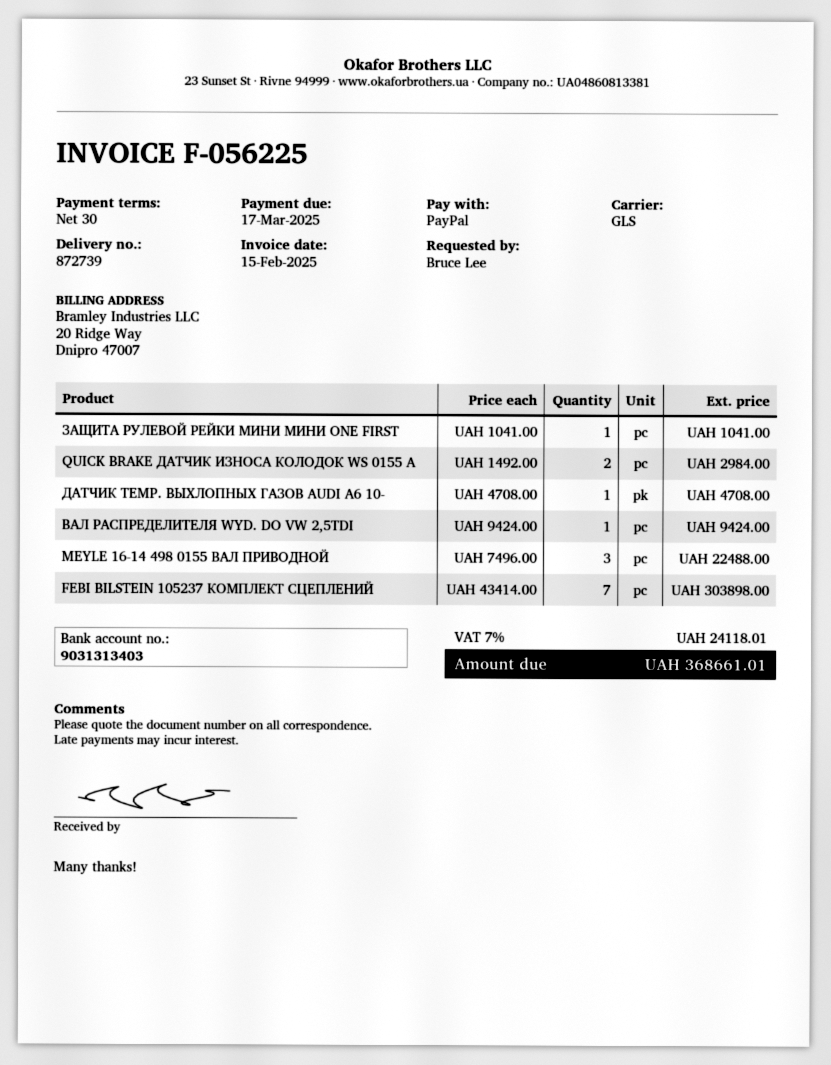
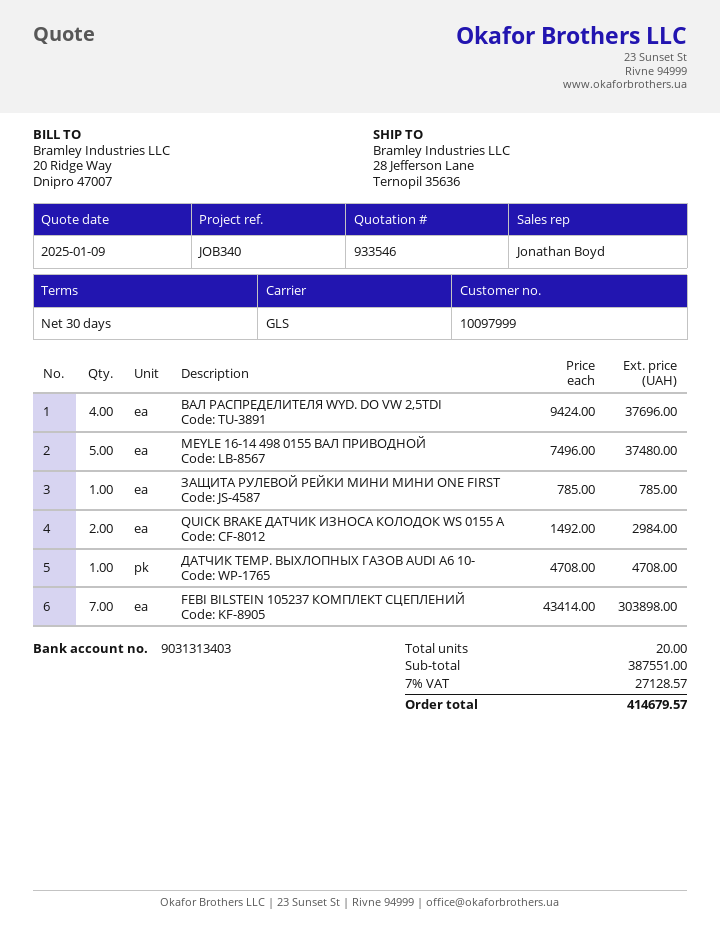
ЗАЩИТА РУЛЕВОЙ РЕЙКИ МИНИ МИНИ ONE FIRST: 1 x 1041.00 = 1041.00 -> 1 x 785.00 = 785.00
ВАЛ РАСПРЕДЕЛИТЕЛЯ WYD. DO VW 2,5TDI: 1 x 9424.00 = 9424.00 -> 4 x 9424.00 = 37696.00
MEYLE 16-14 498 0155 ВАЛ ПРИВОДНОЙ: 3 x 7496.00 = 22488.00 -> 5 x 7496.00 = 37480.00
tax: 7% = 24118.01 -> 7% = 27128.57
total: 368661.01 -> 414679.57

